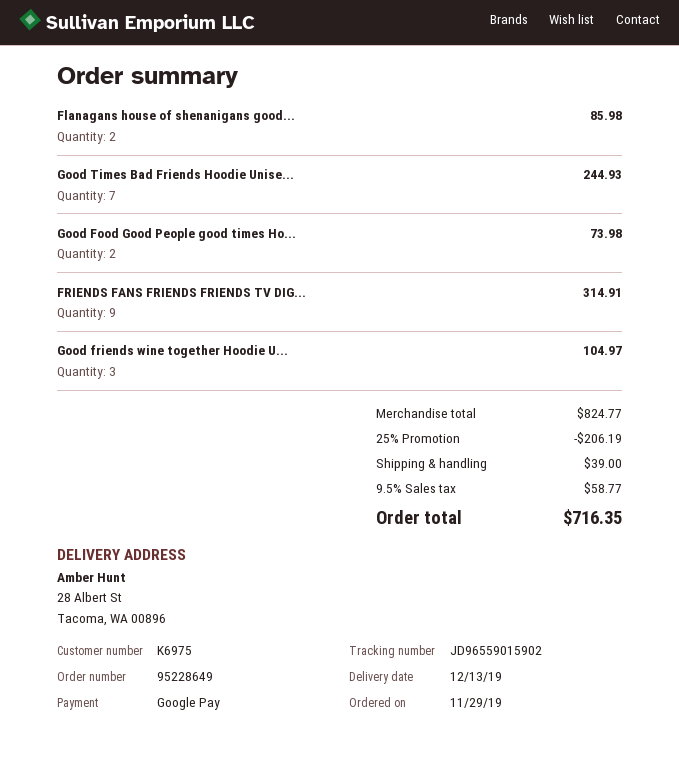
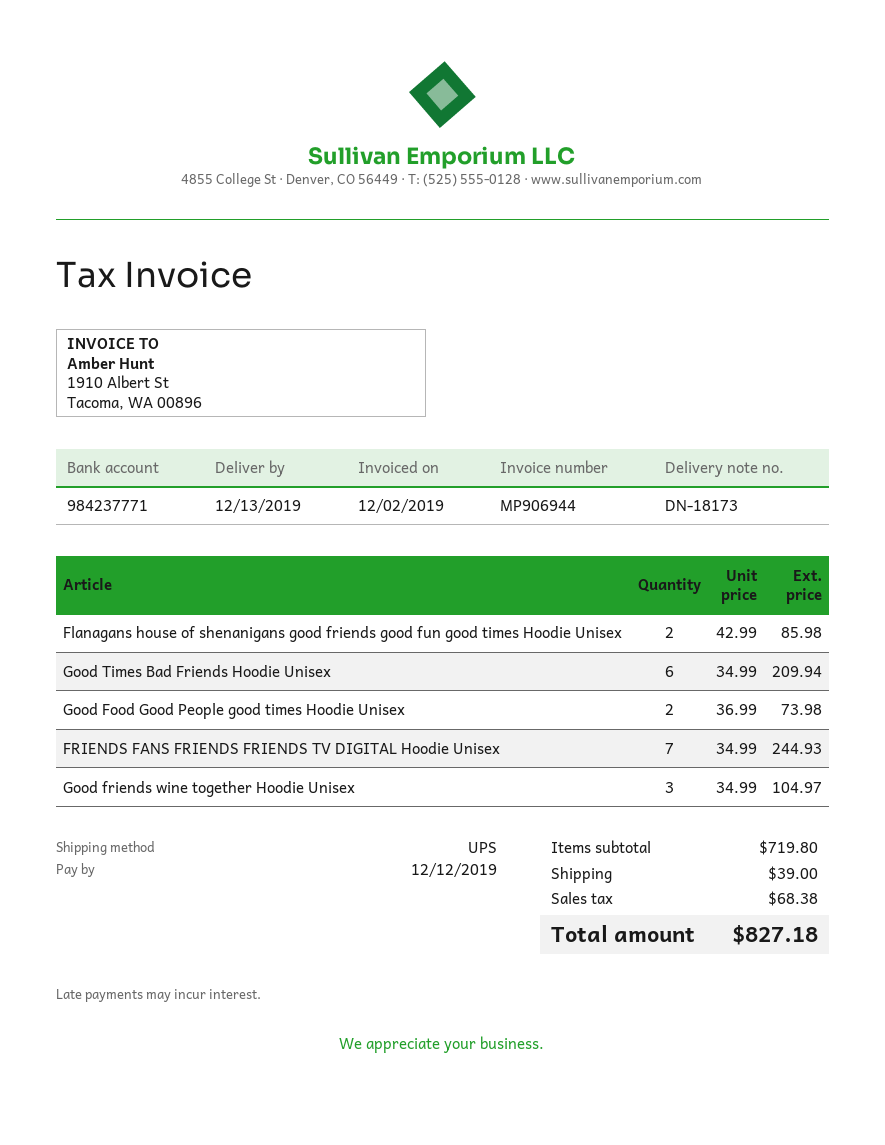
Good Times Bad Friends Hoodie Unise...: 7 for 244.93 -> 6 for 209.94
FRIENDS FANS FRIENDS FRIENDS TV DIG...: 9 for 314.91 -> 7 for 244.93
subtotal: 824.77 -> 719.80
discount: 25% = 206.19 -> none
tax: 58.77 -> 68.38
total: 716.35 -> 827.18

